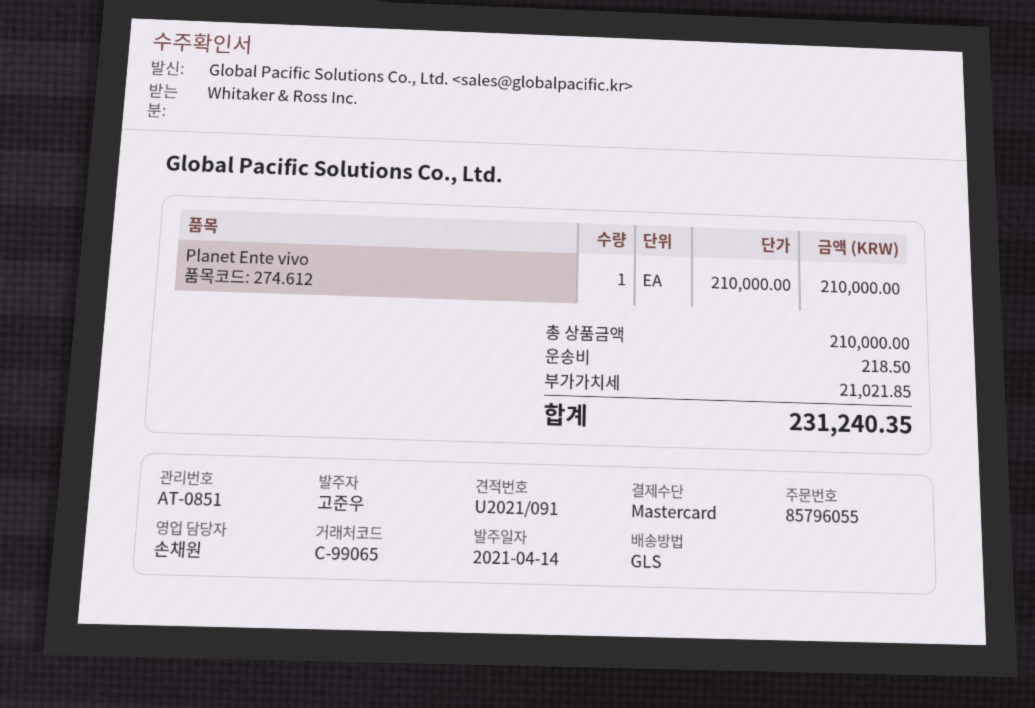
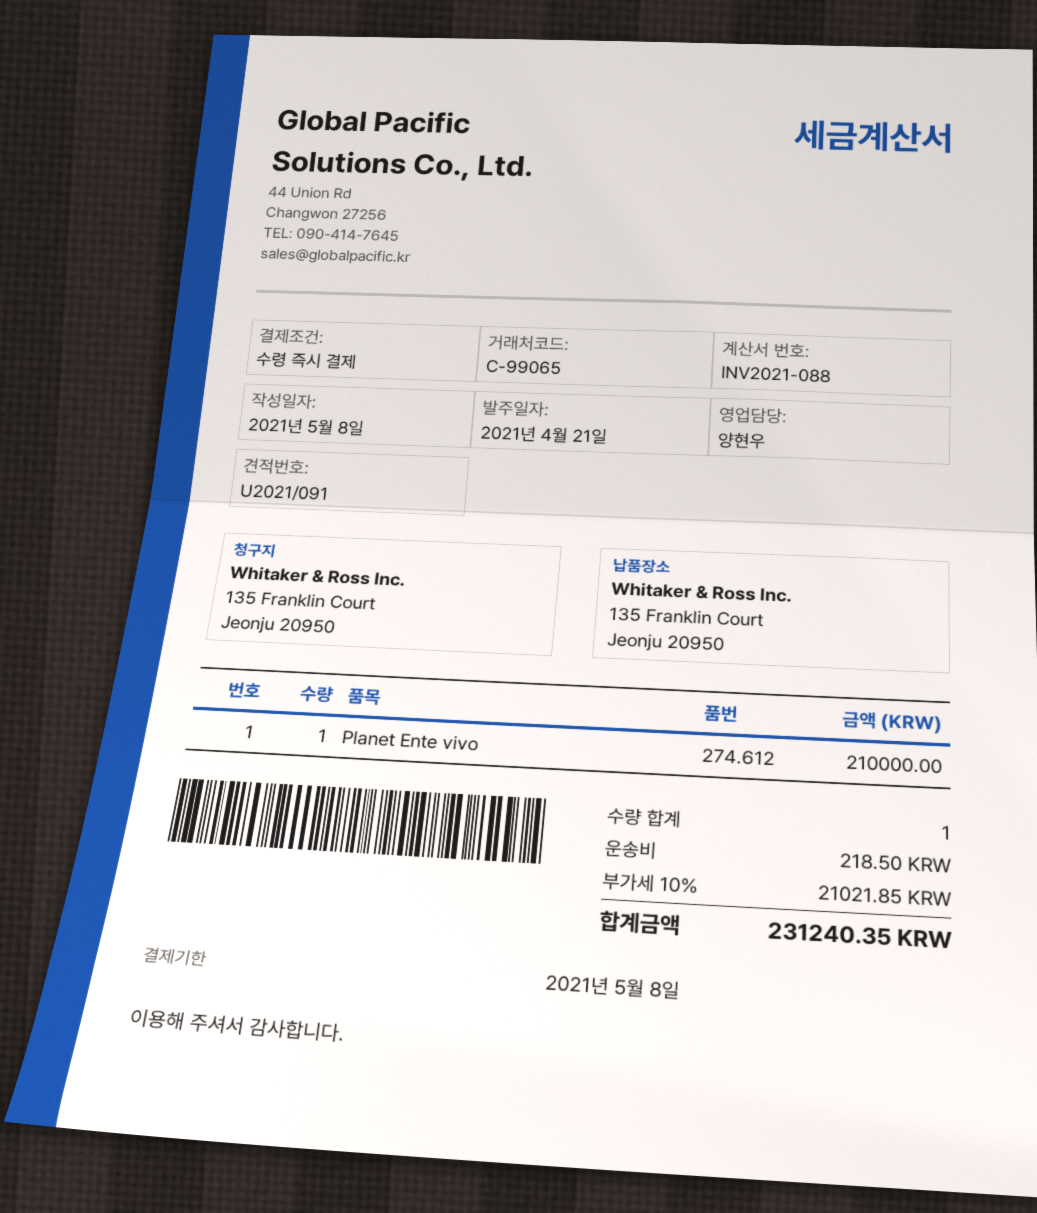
order date: 2021-04-14 -> 2021-04-21
sales rep: 손채원 -> 양현우

